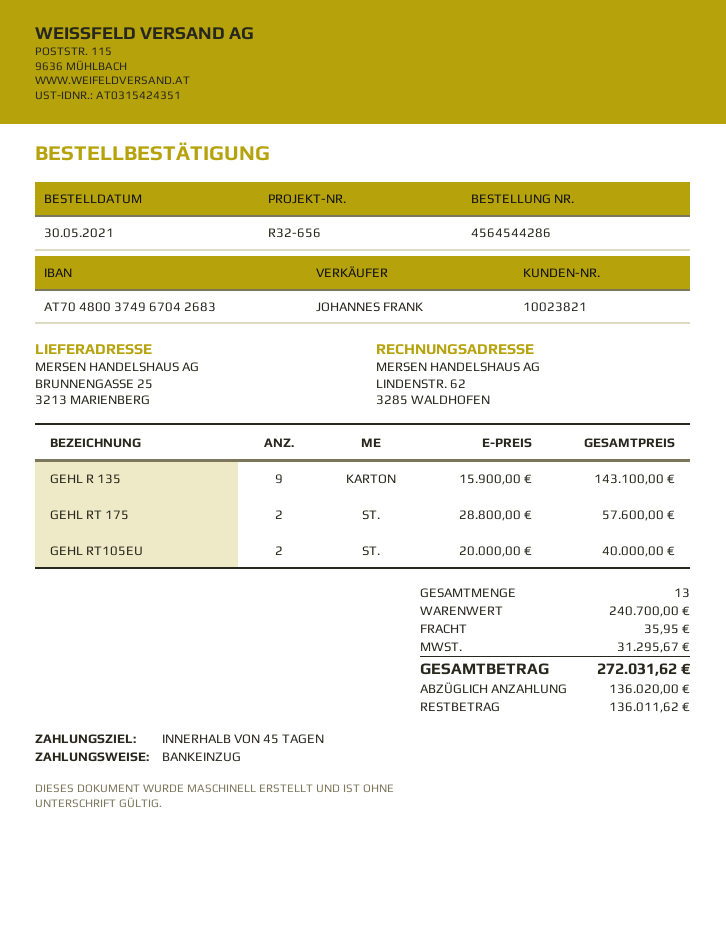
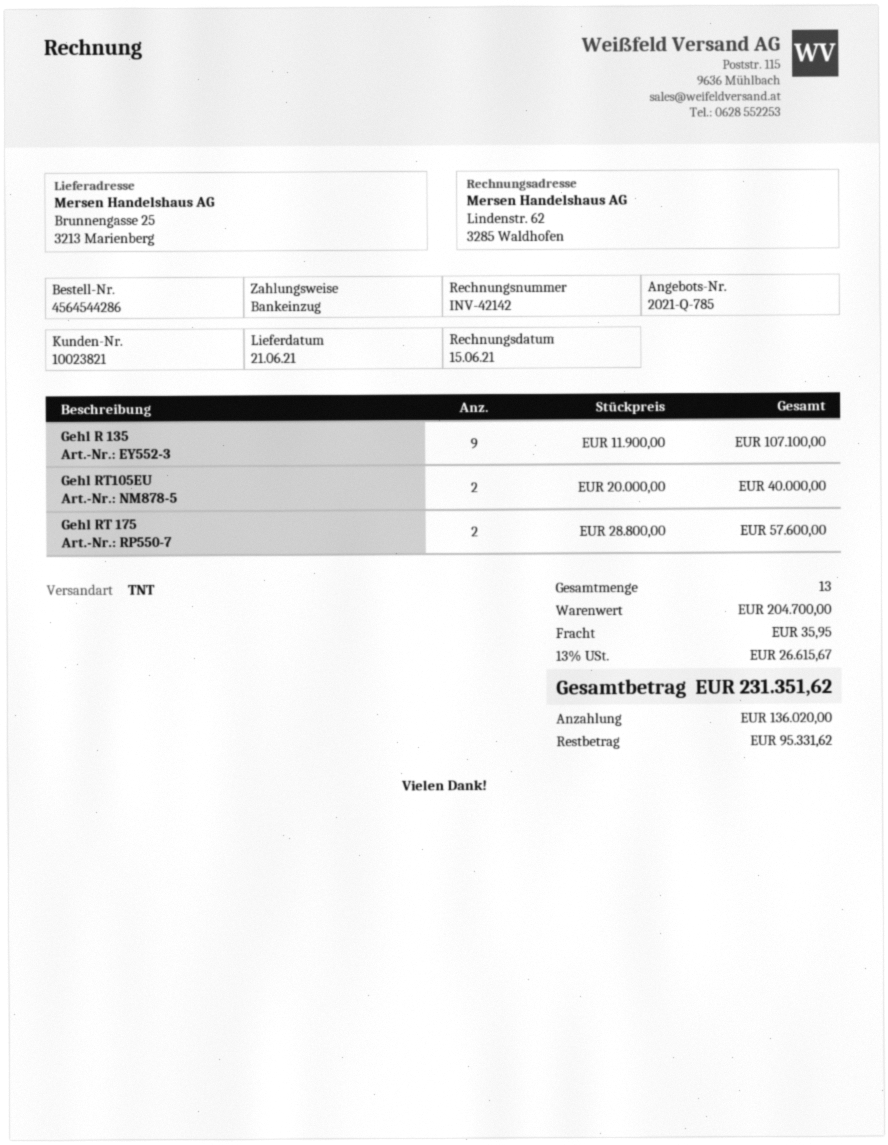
GEHL R 135: 9 x 15900.00 = 143100.00 -> 9 x 11900.00 = 107100.00
subtotal: 240700.00 -> 204700.00
tax: 31295.67 -> 26615.67
total: 272031.62 -> 231351.62
balance: 136011.62 -> 95331.62

